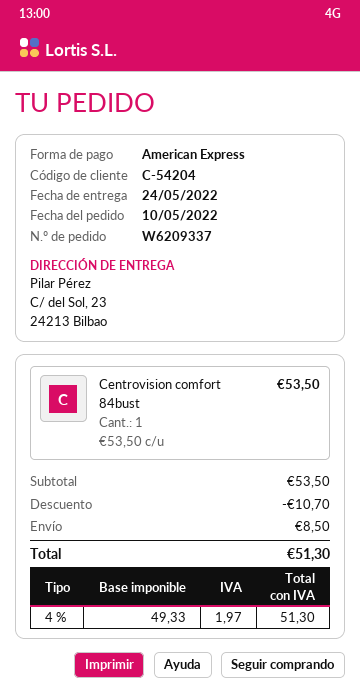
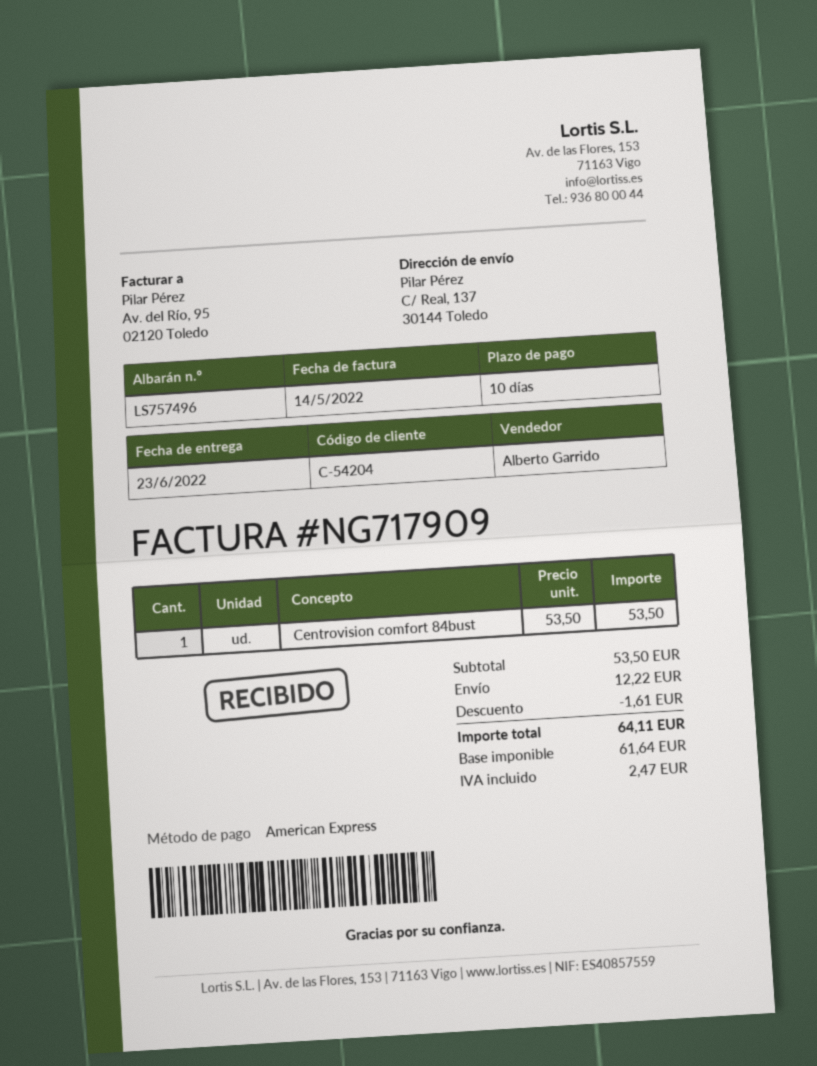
delivery date: 2022-05-24 -> 2022-06-23
ship to: C/ del Sol, 23, 24213 Bilbao -> C/ Real, 137, 30144 Toledo
discount: 10.70 -> 1.61
shipping: 8.50 -> 12.22
net: 49.33 -> 61.64
tax: 1.97 -> 2.47
total: 51.30 -> 64.11

